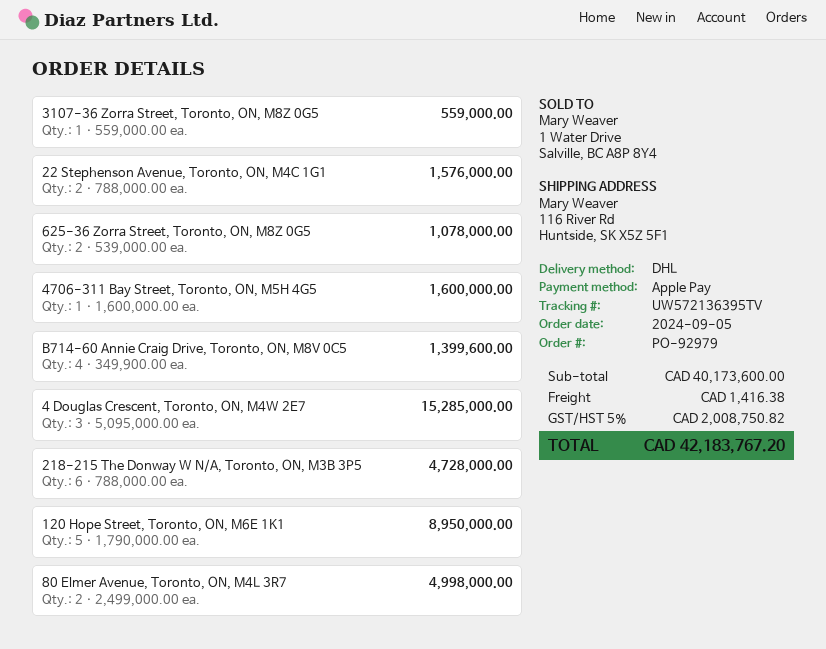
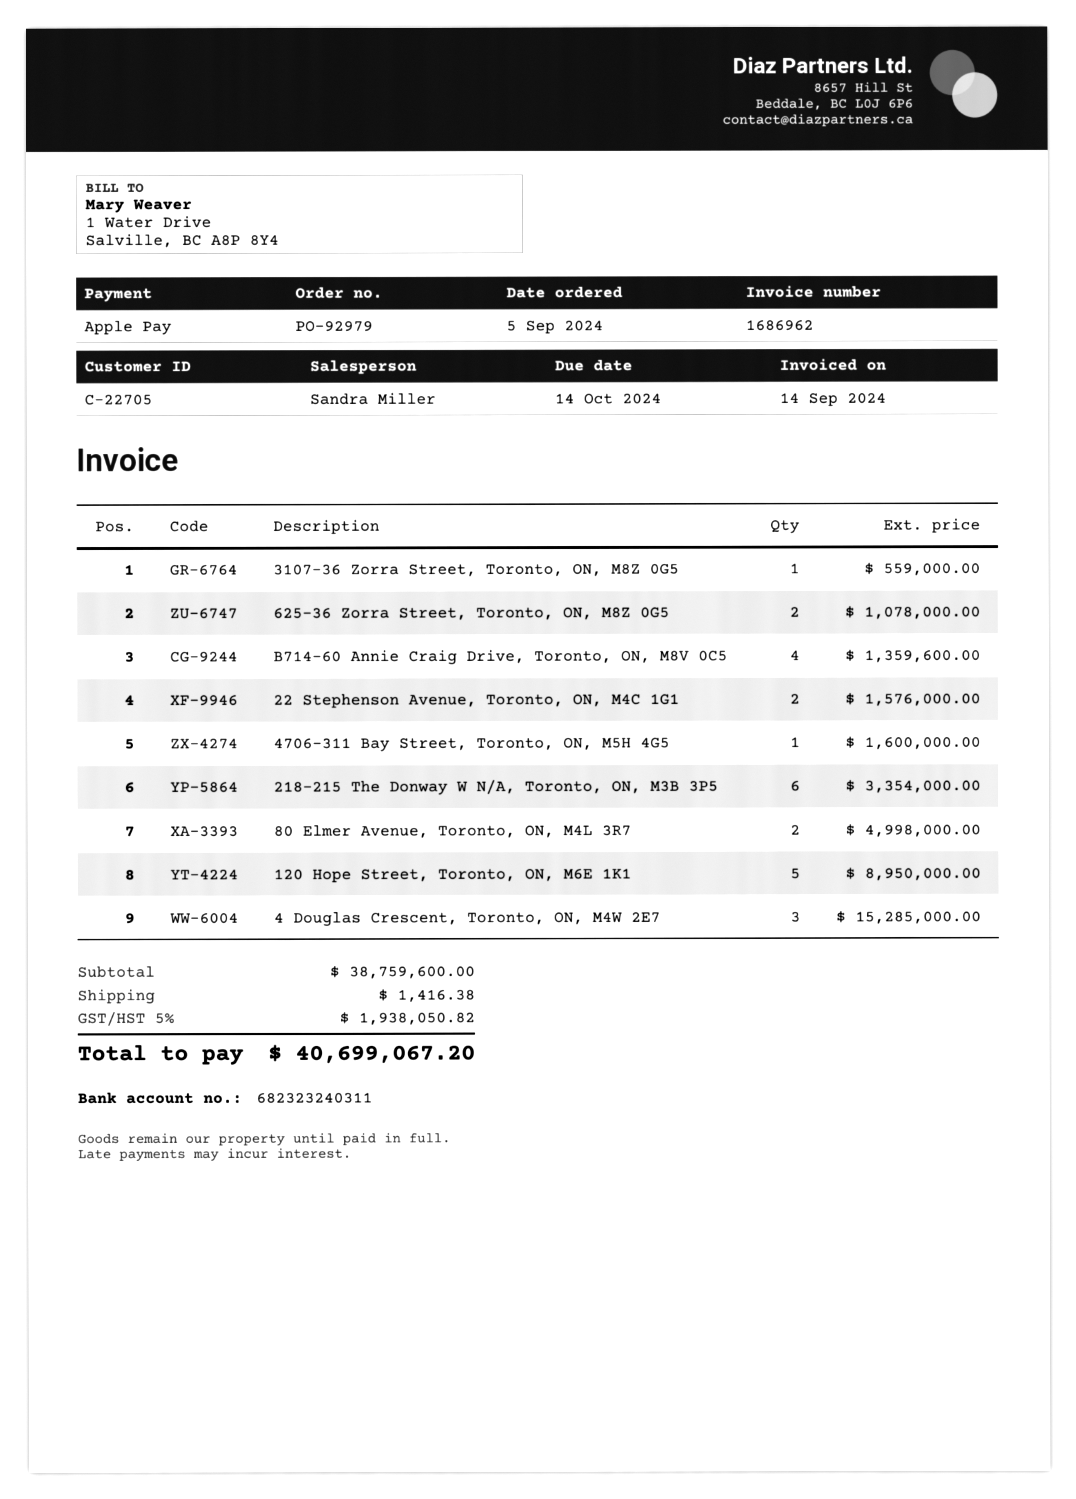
B714-60 Annie Craig Drive, Toronto, ON, M8V 0C5: 4 for 1399600.00 -> 4 for 1359600.00
218-215 The Donway W N/A, Toronto, ON, M3B 3P5: 6 for 4728000.00 -> 6 for 3354000.00
subtotal: 40173600.00 -> 38759600.00
tax: 5% = 2008750.82 -> 5% = 1938050.82
total: 42183767.20 -> 40699067.20

